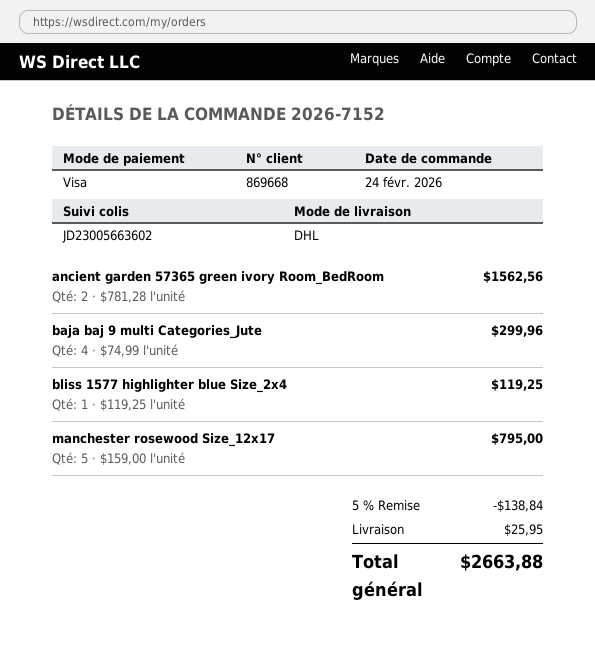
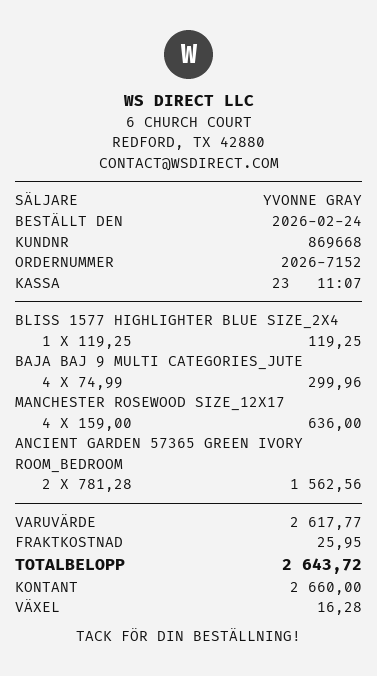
payment method: Visa -> cash
manchester rosewood Size_12x17: 5 x 159.00 = 795.00 -> 4 x 159.00 = 636.00
discount: 5% = 138.84 -> none
total: 2663.88 -> 2643.72

